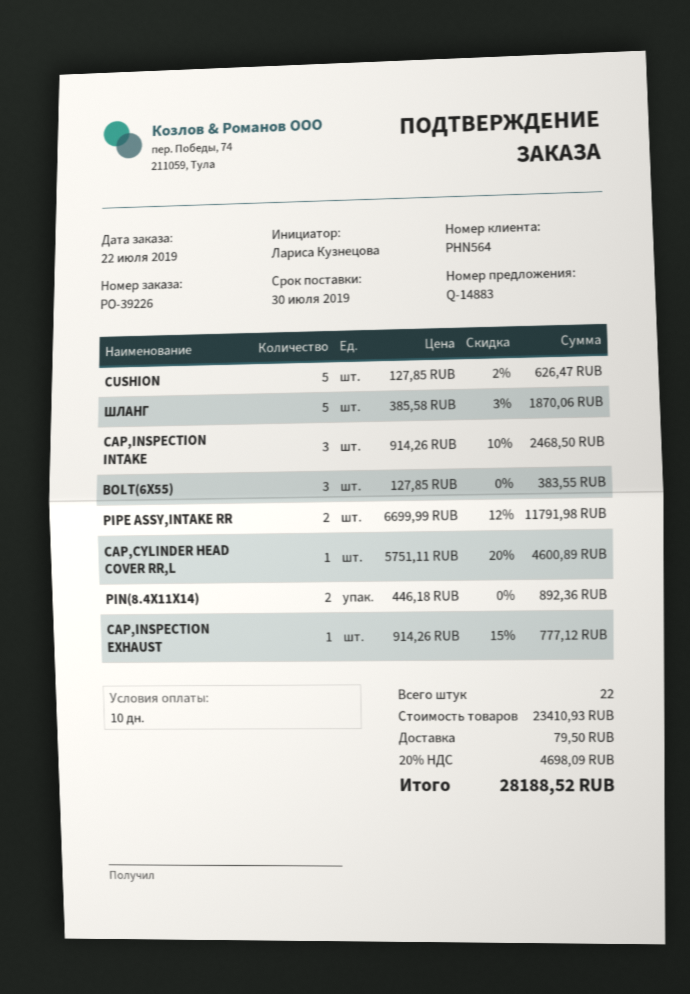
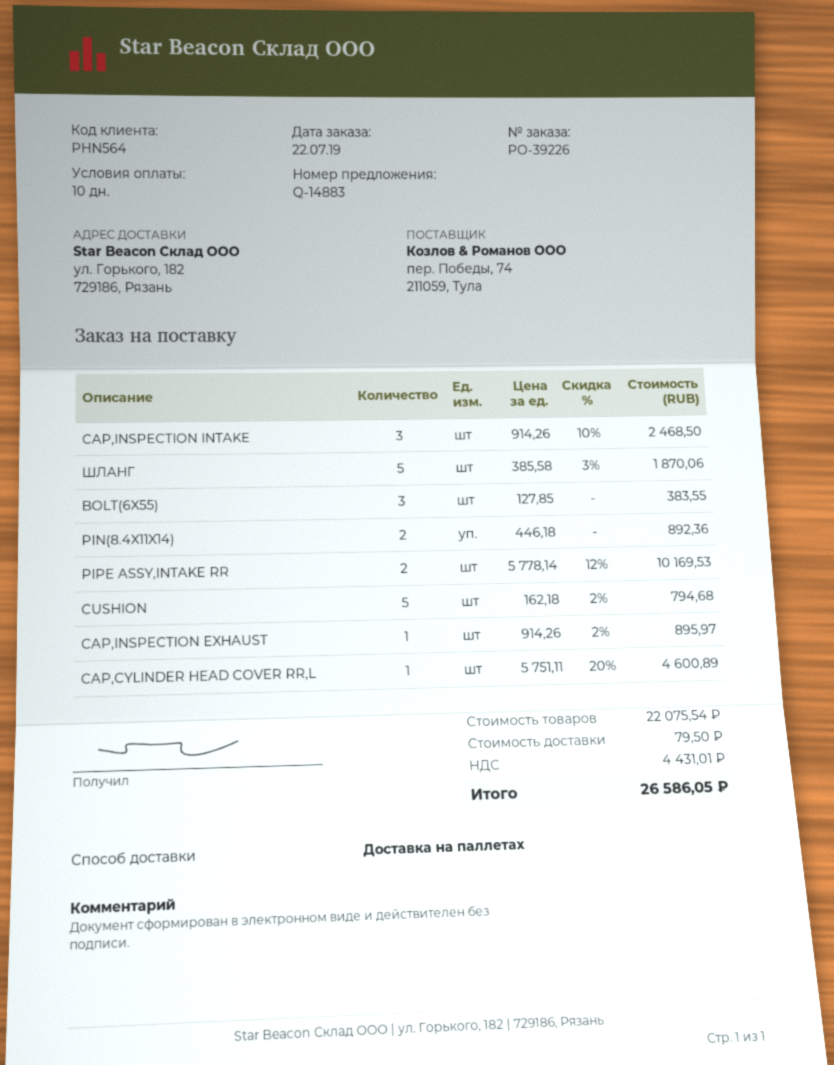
CUSHION: 5 x 127.85 - 2% = 626.47 -> 5 x 162.18 - 2% = 794.68
PIPE ASSY,INTAKE RR: 2 x 6699.99 - 12% = 11791.98 -> 2 x 5778.14 - 12% = 10169.53
CAP,INSPECTION EXHAUST: 1 x 914.26 - 15% = 777.12 -> 1 x 914.26 - 2% = 895.97
subtotal: 23410.93 -> 22075.54
tax: 4698.09 -> 4431.01
total: 28188.52 -> 26586.05

